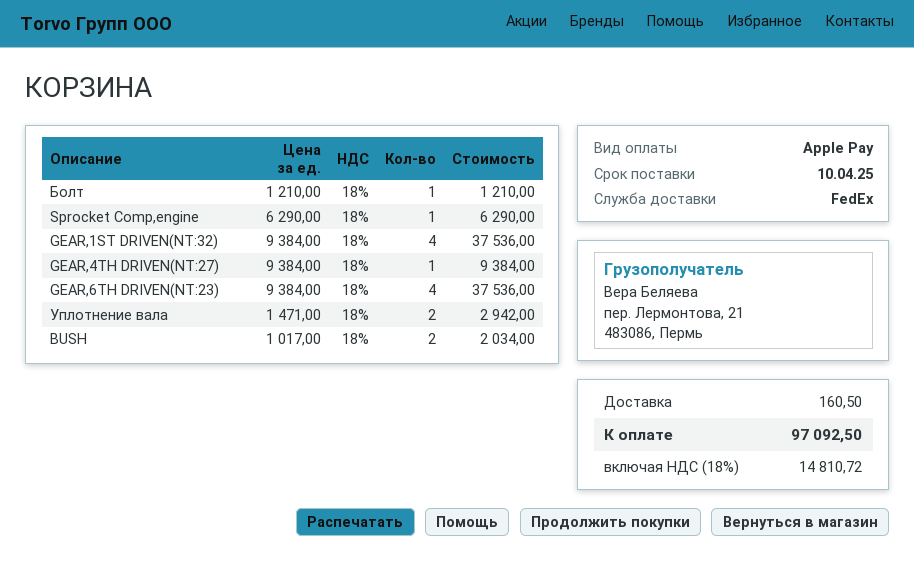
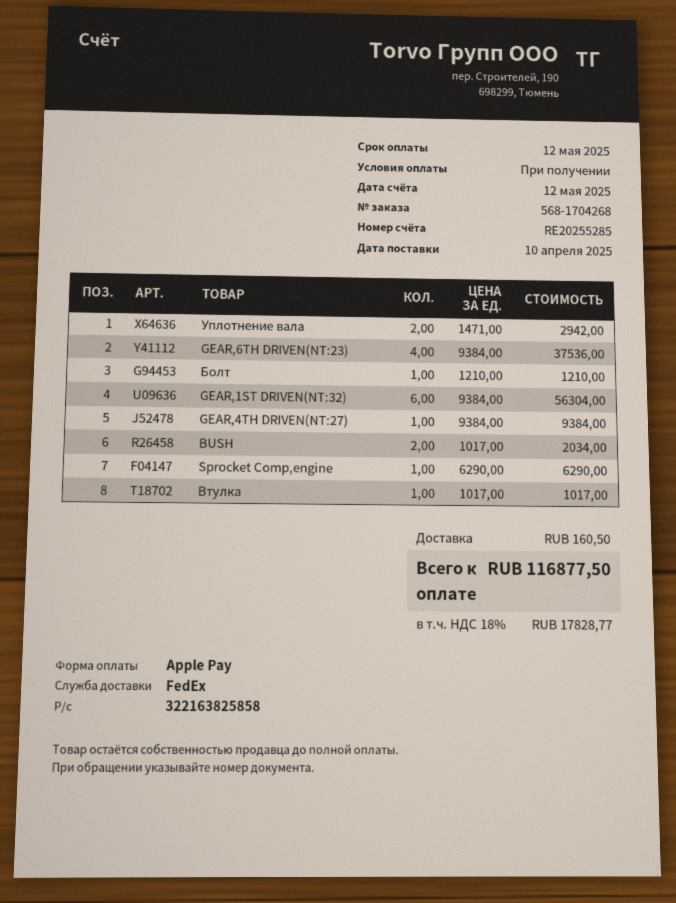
GEAR,1ST DRIVEN(NT:32): 4 x 9384.00 = 37536.00 -> 6 x 9384.00 = 56304.00
Втулка: none -> 1 x 1017.00 = 1017.00
tax: 18% = 14810.72 -> 18% = 17828.77
total: 97092.50 -> 116877.50

